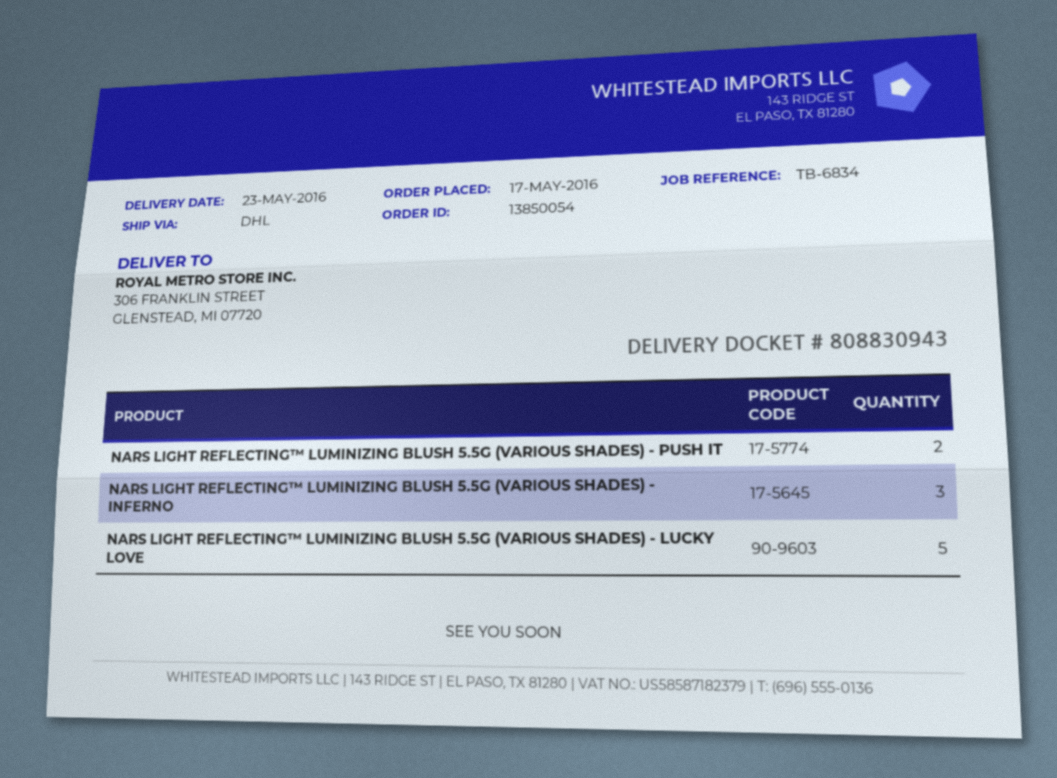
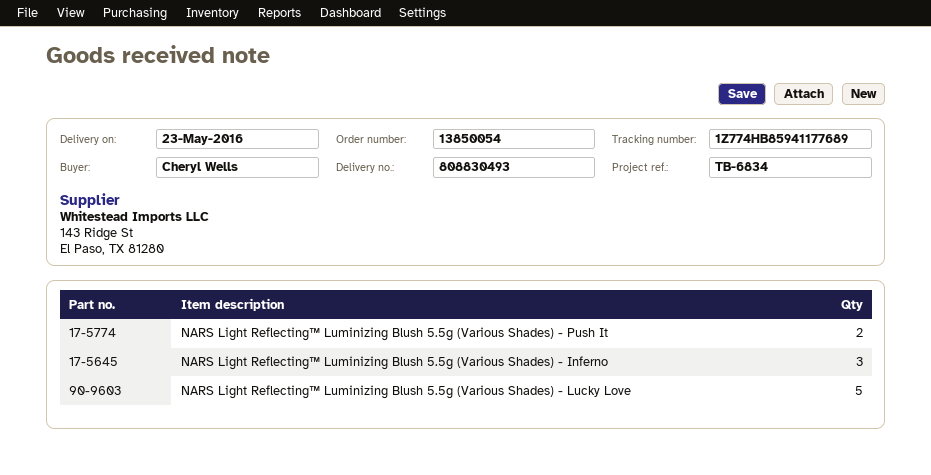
delivery note number: 808830943 -> 808830493

